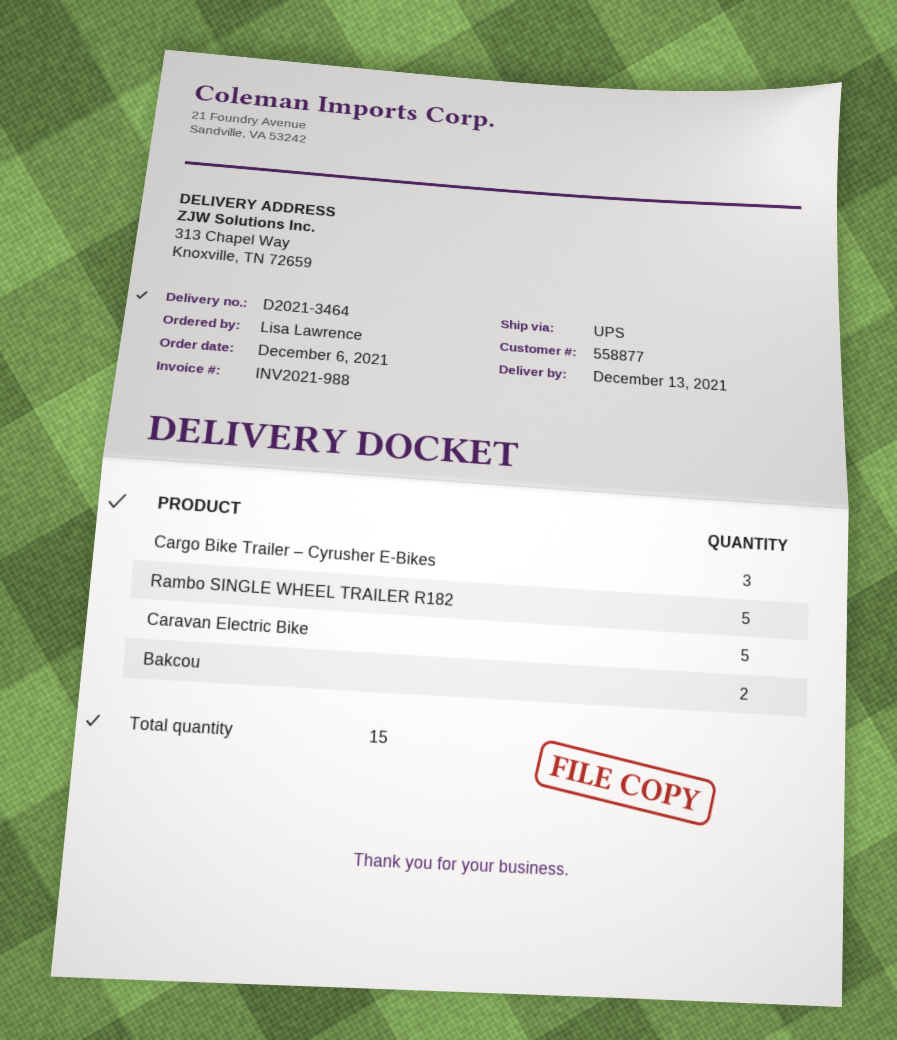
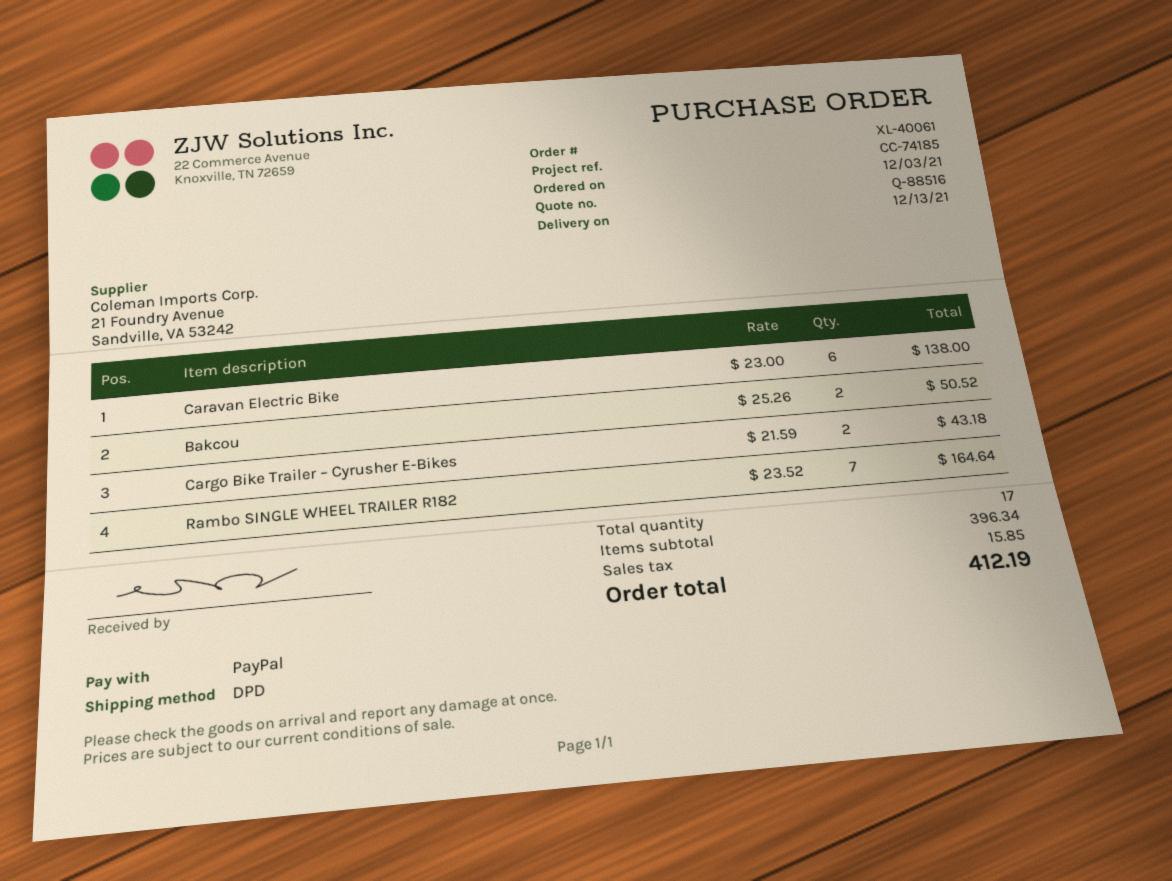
order date: 2021-12-06 -> 2021-12-03
shipping method: UPS -> DPD
Cargo Bike Trailer – Cyrusher E-Bikes: 3 -> 2
Rambo SINGLE WHEEL TRAILER R182: 5 -> 7
Caravan Electric Bike: 5 -> 6
total quantity: 15 -> 17

